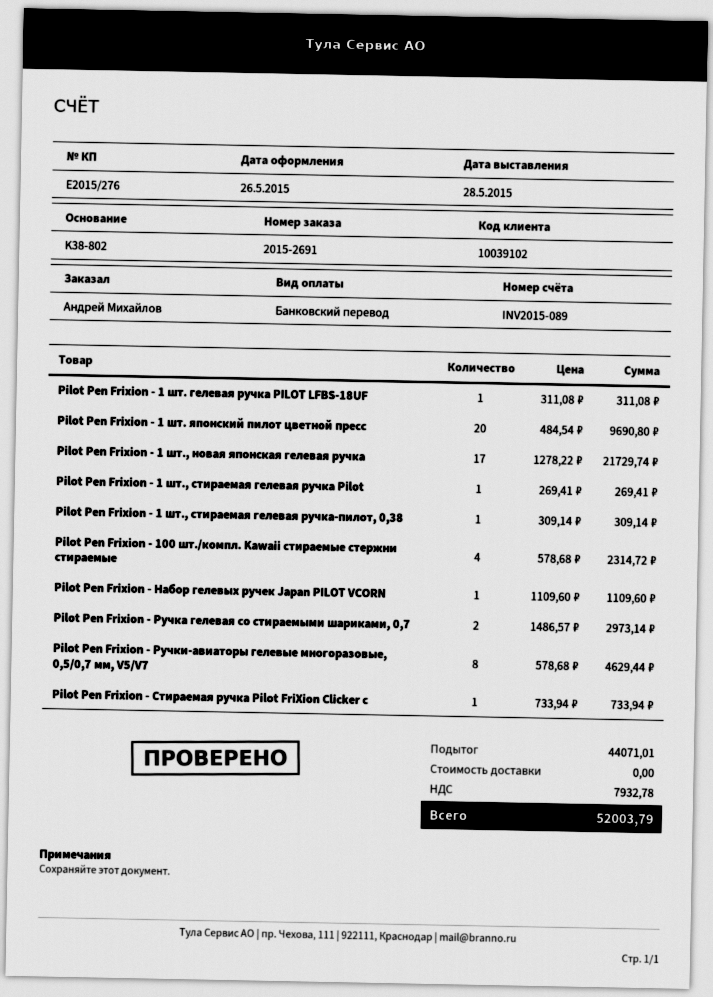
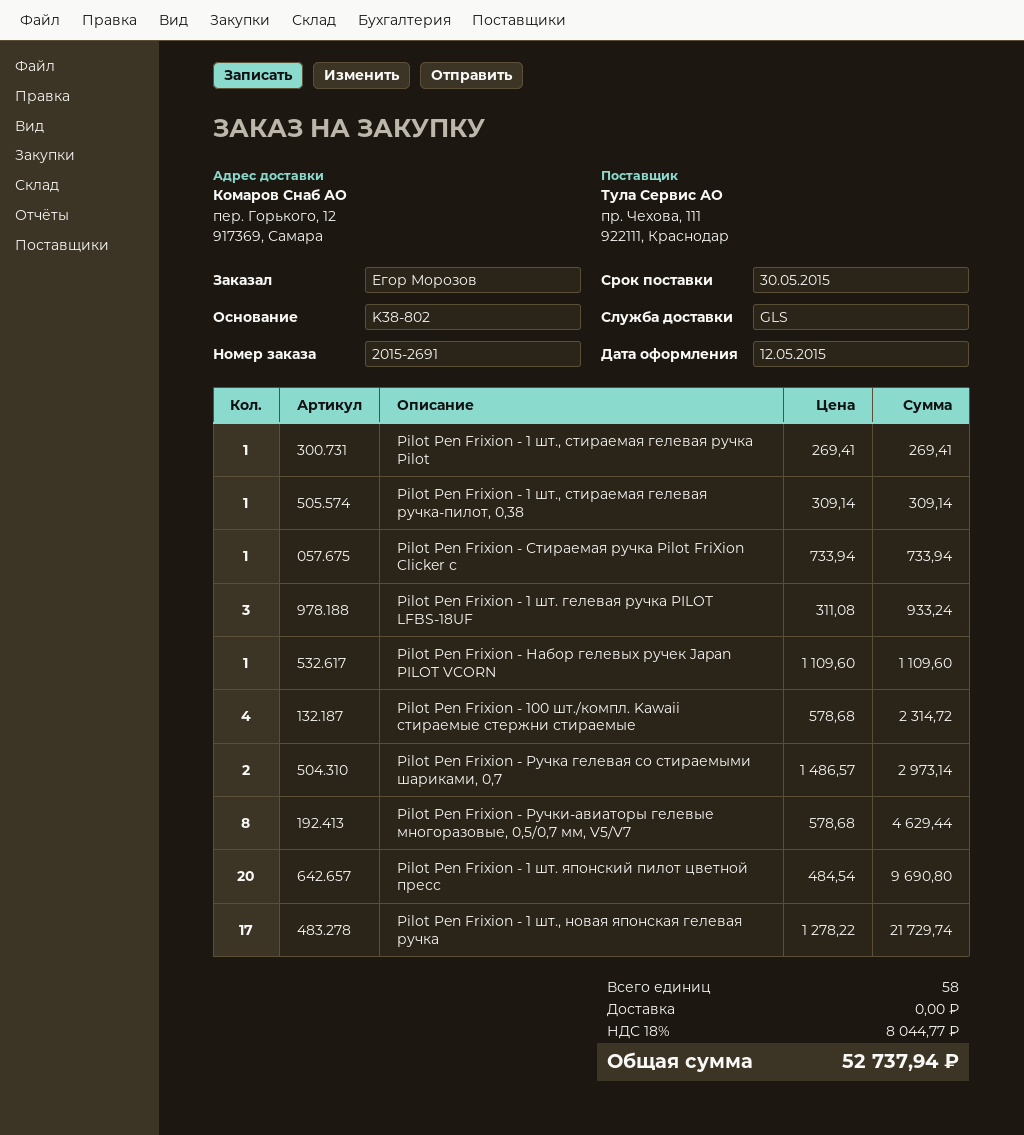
order date: 2015-05-26 -> 2015-05-12
ordered by: Андрей Михайлов -> Егор Морозов
Pilot Pen Frixion - 1 шт. гелевая ручка PILOT LFBS-18UF: 1 x 311.08 = 311.08 -> 3 x 311.08 = 933.24
tax: 7932.78 -> 8044.77
total: 52003.79 -> 52737.94

